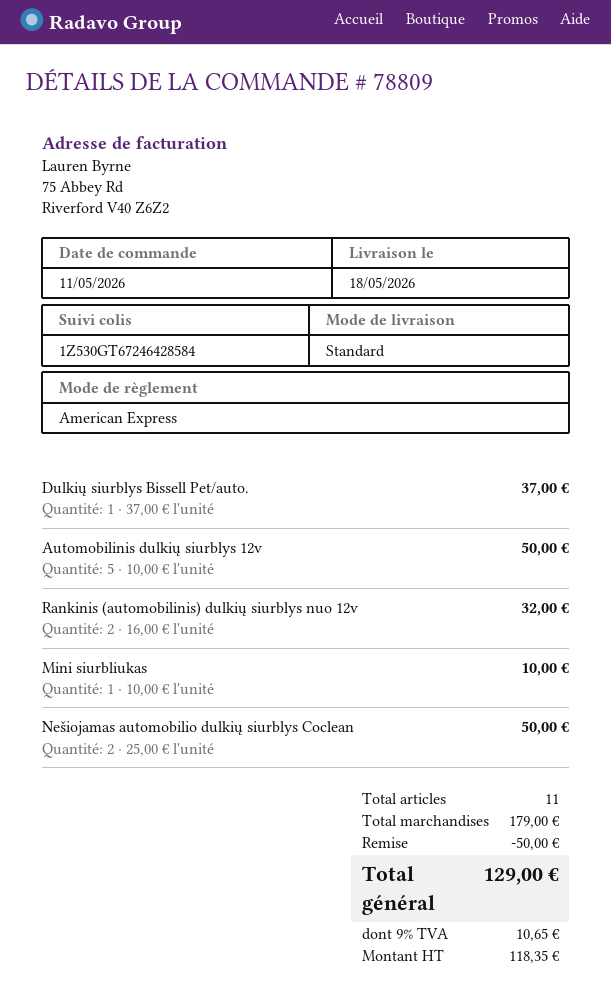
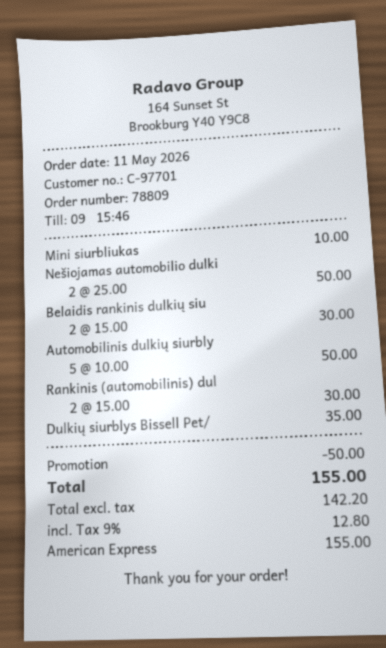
Dulkių siurblys Bissell Pet/auto.: 1 x 37.00 = 37.00 -> 1 x 35.00 = 35.00
Rankinis (automobilinis) dulkių siurblys nuo 12v: 2 x 16.00 = 32.00 -> 2 x 15.00 = 30.00
Belaidis rankinis dulkių siu: none -> 2 x 15.00 = 30.00
net: 118.35 -> 142.20
tax: 9% = 10.65 -> 9% = 12.80
total: 129.00 -> 155.00

